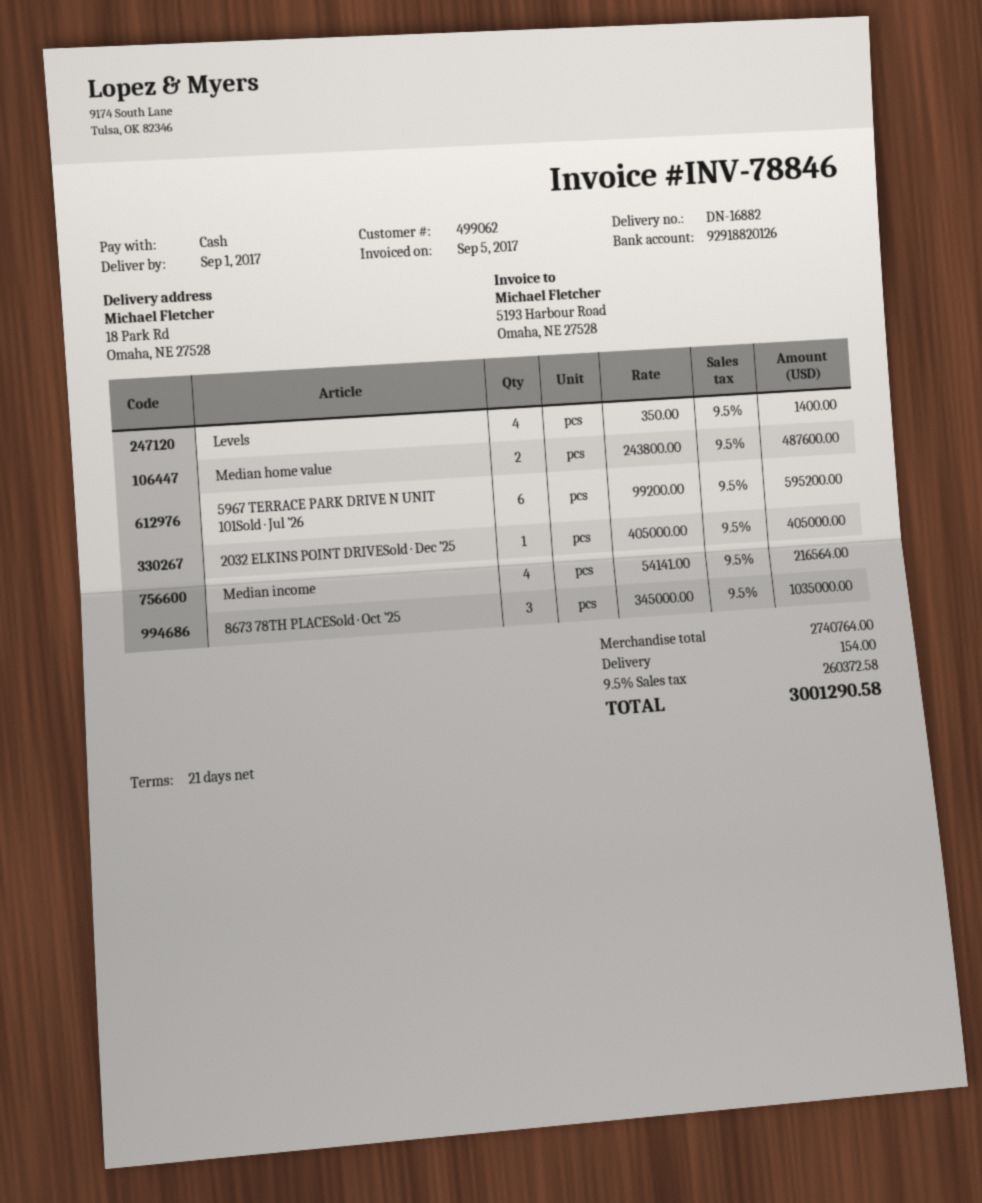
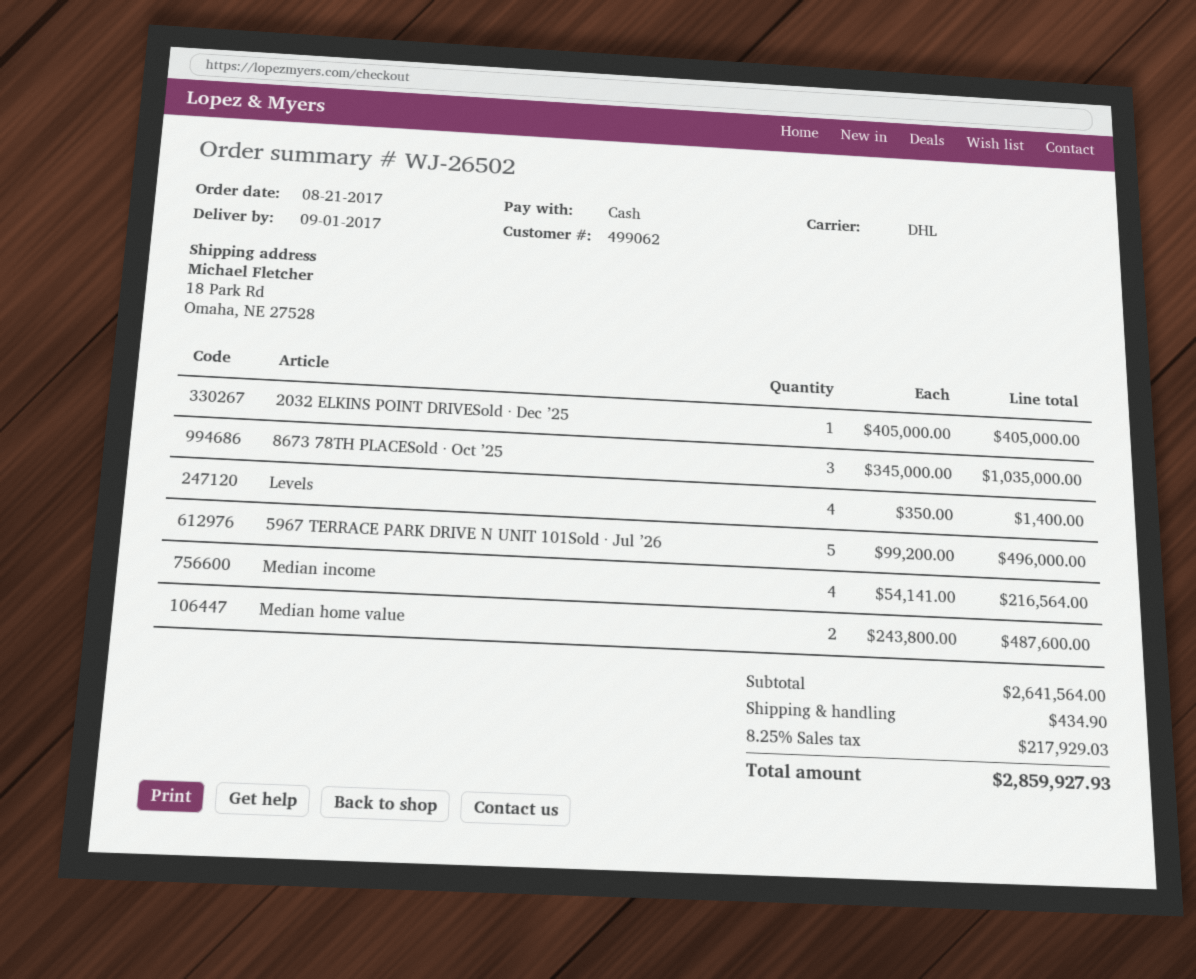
5967 TERRACE PARK DRIVE N UNIT 101Sold · Jul ’26: 6 x 99200.00 = 595200.00 -> 5 x 99200.00 = 496000.00
subtotal: 2740764.00 -> 2641564.00
shipping: 154.00 -> 434.90
tax: 9.5% = 260372.58 -> 8.25% = 217929.03
total: 3001290.58 -> 2859927.93

